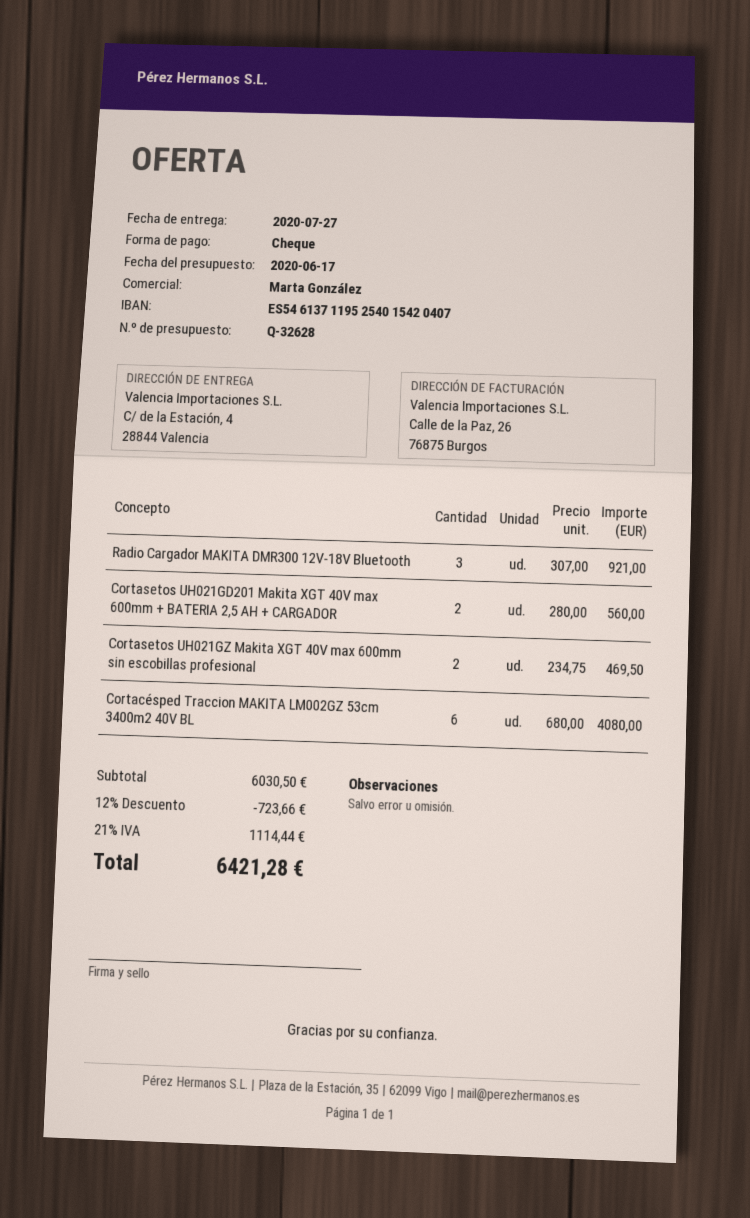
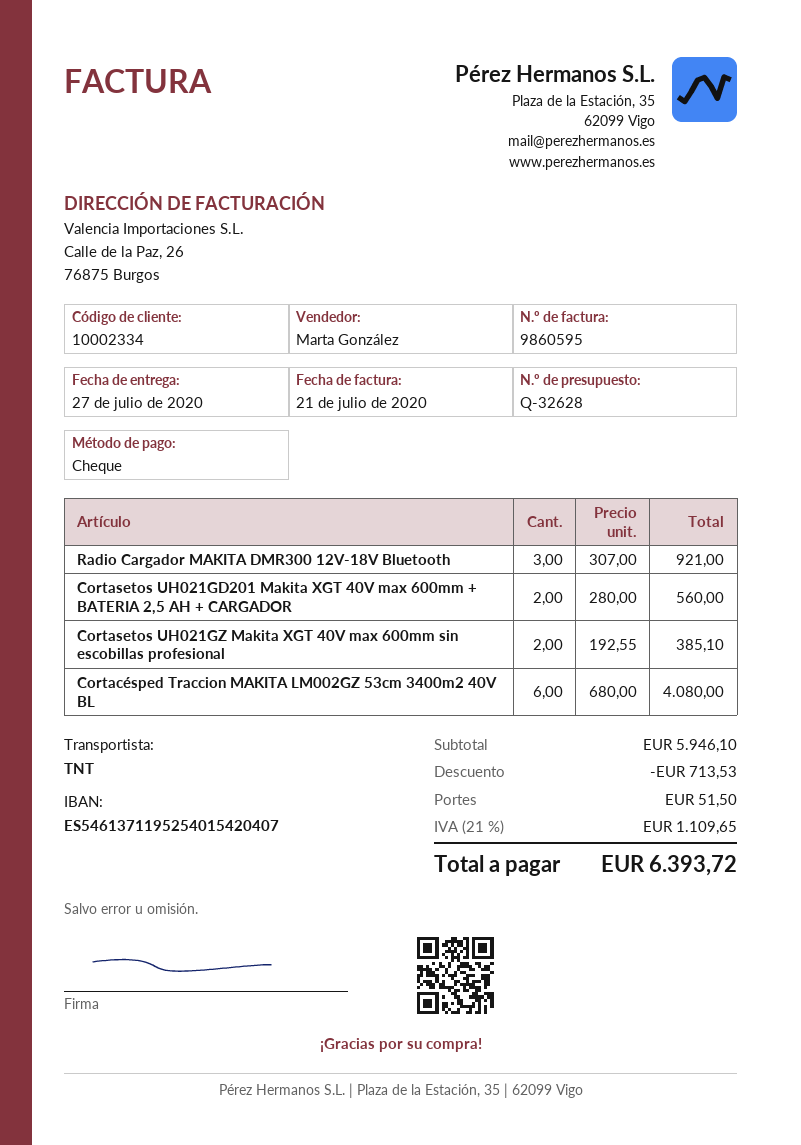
Cortasetos UH021GZ Makita XGT 40V max 600mm sin escobillas profesional: 2 x 234.75 = 469.50 -> 2 x 192.55 = 385.10
subtotal: 6030.50 -> 5946.10
discount: 723.66 -> 713.53
shipping: none -> 51.50
tax: 21% = 1114.44 -> 21% = 1109.65
total: 6421.28 -> 6393.72

